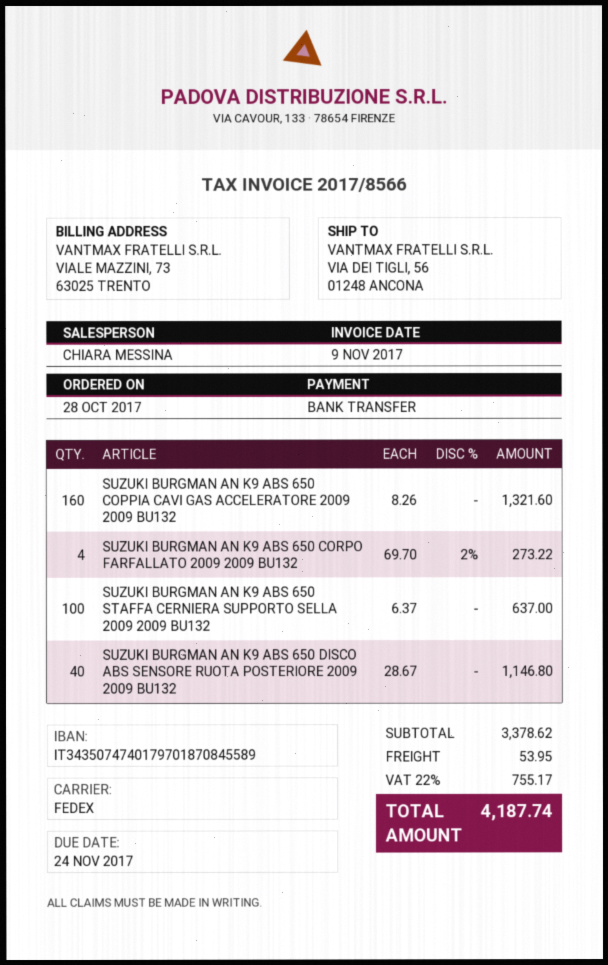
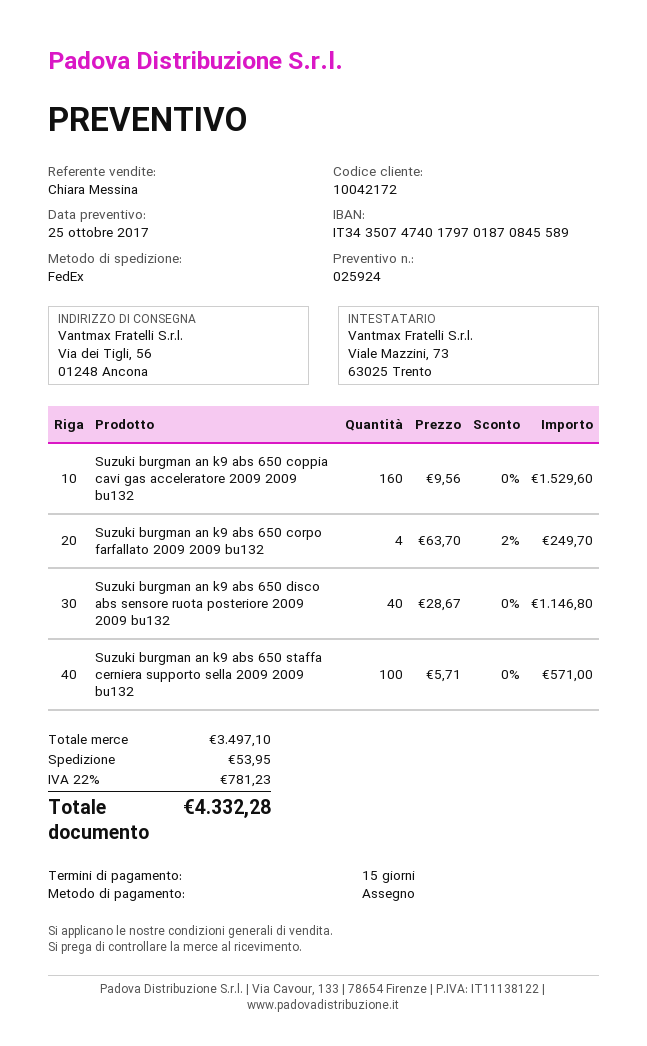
payment method: bank transfer -> cheque
SUZUKI BURGMAN AN K9 ABS 650 COPPIA CAVI GAS ACCELERATORE 2009 2009 BU132: 160 x 8.26 = 1321.60 -> 160 x 9.56 = 1529.60
SUZUKI BURGMAN AN K9 ABS 650 CORPO FARFALLATO 2009 2009 BU132: 4 x 69.70 - 2% = 273.22 -> 4 x 63.70 - 2% = 249.70
SUZUKI BURGMAN AN K9 ABS 650 STAFFA CERNIERA SUPPORTO SELLA 2009 2009 BU132: 100 x 6.37 = 637.00 -> 100 x 5.71 = 571.00
subtotal: 3378.62 -> 3497.10
tax: 22% = 755.17 -> 22% = 781.23
total: 4187.74 -> 4332.28

